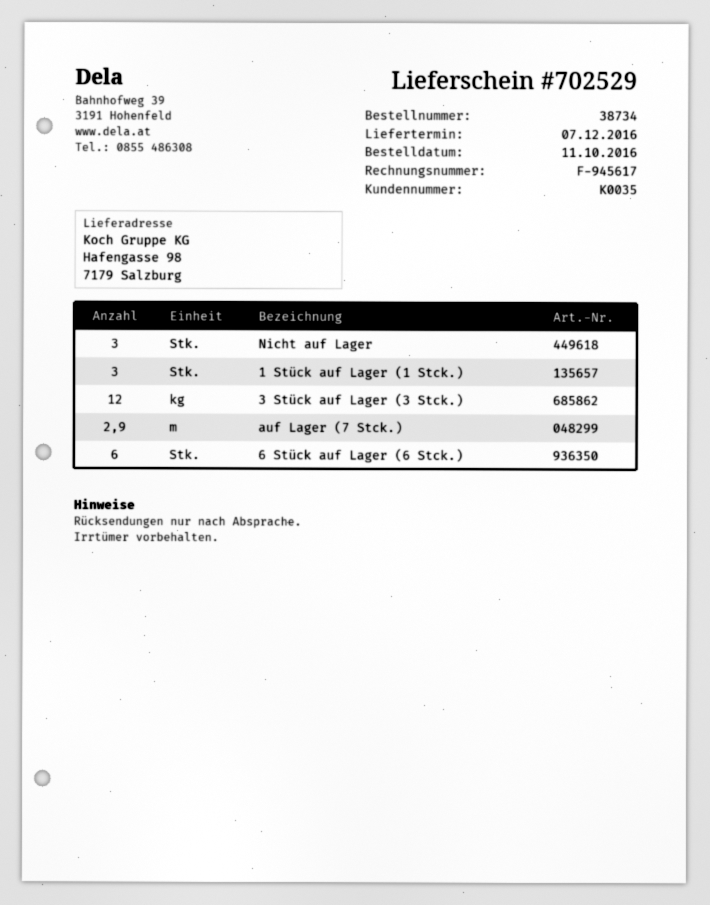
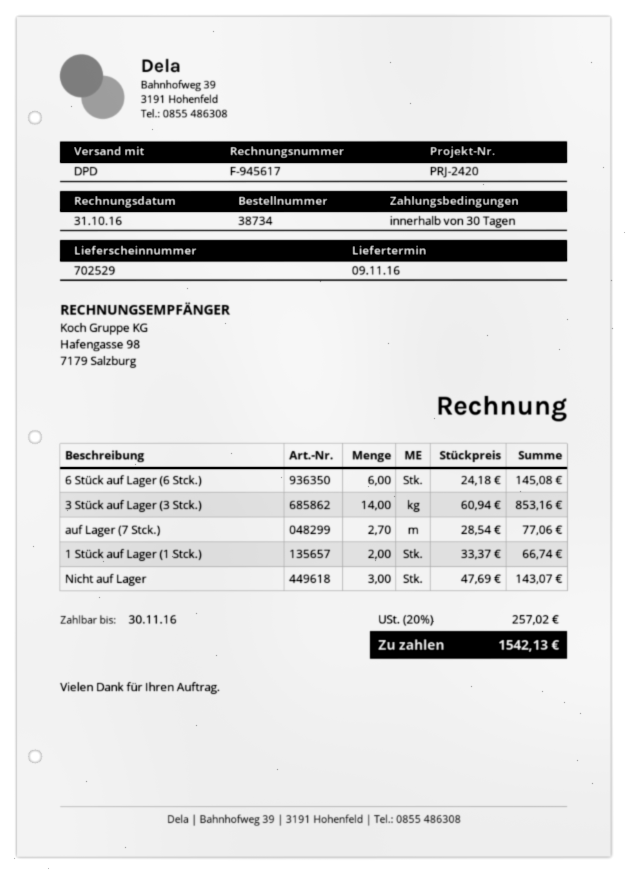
delivery date: 2016-12-07 -> 2016-11-09
1 Stück auf Lager (1 Stck.): 3 -> 2
3 Stück auf Lager (3 Stck.): 12 -> 14
auf Lager (7 Stck.): 2.9 -> 2.7

